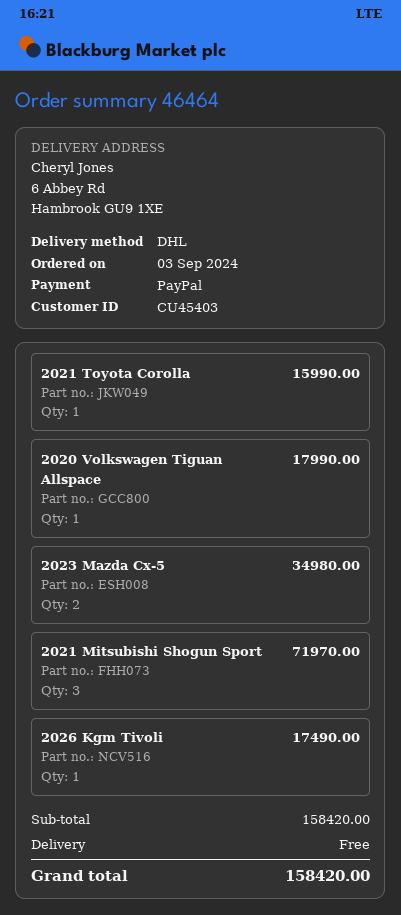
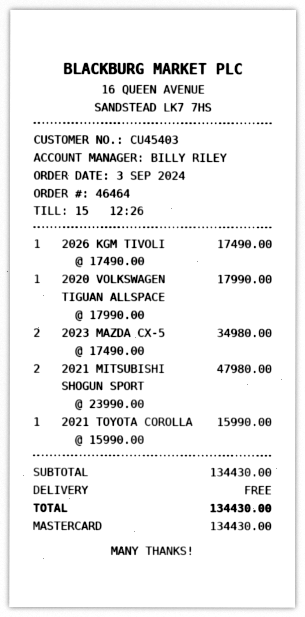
payment method: PayPal -> Mastercard
2021 Mitsubishi Shogun Sport: 3 for 71970.00 -> 2 for 47980.00
subtotal: 158420.00 -> 134430.00
total: 158420.00 -> 134430.00

